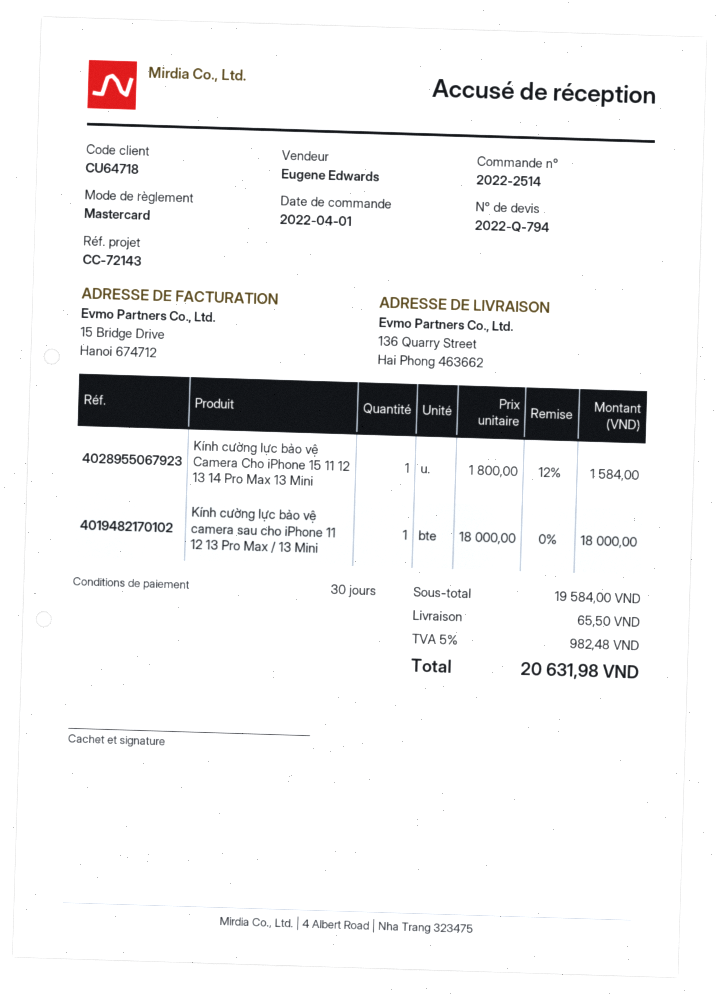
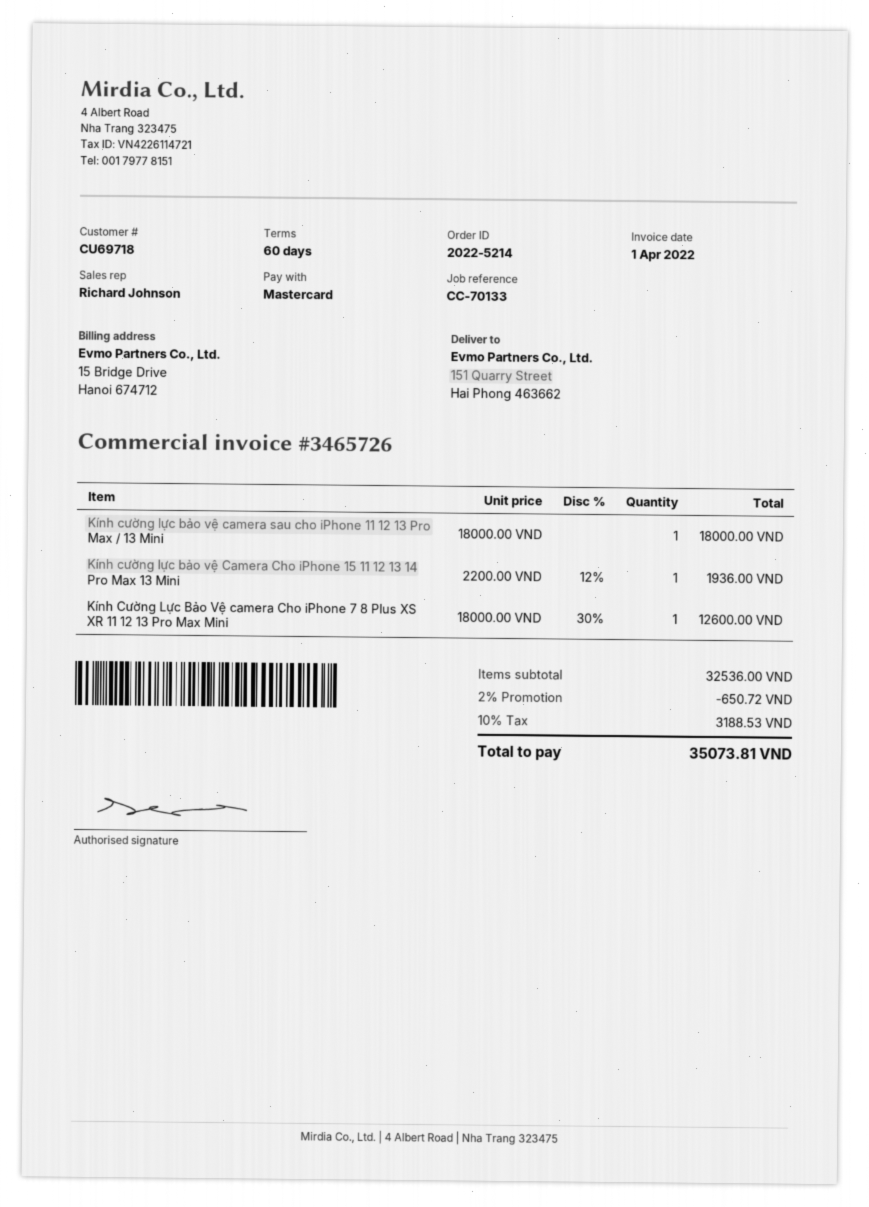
order number: 2022-2514 -> 2022-5214
payment terms: 30 days -> 60 days
customer number: CU64718 -> CU69718
reference: CC-72143 -> CC-70133
sales rep: Eugene Edwards -> Richard Johnson
ship to: 136 Quarry Street, Hai Phong 463662 -> 151 Quarry Street, Hai Phong 463662
Kính cường lực bảo vệ Camera Cho iPhone 15 11 12 13 14 Pro Max 13 Mini: 1 x 1800.00 - 12% = 1584.00 -> 1 x 2200.00 - 12% = 1936.00
Kính Cường Lực Bảo Vệ camera Cho iPhone 7 8 Plus XS XR 11 12 13 Pro Max Mini: none -> 1 x 18000.00 - 30% = 12600.00
subtotal: 19584.00 -> 32536.00
discount: none -> 2% = 650.72
shipping: 65.50 -> none
tax: 5% = 982.48 -> 10% = 3188.53
total: 20631.98 -> 35073.81

